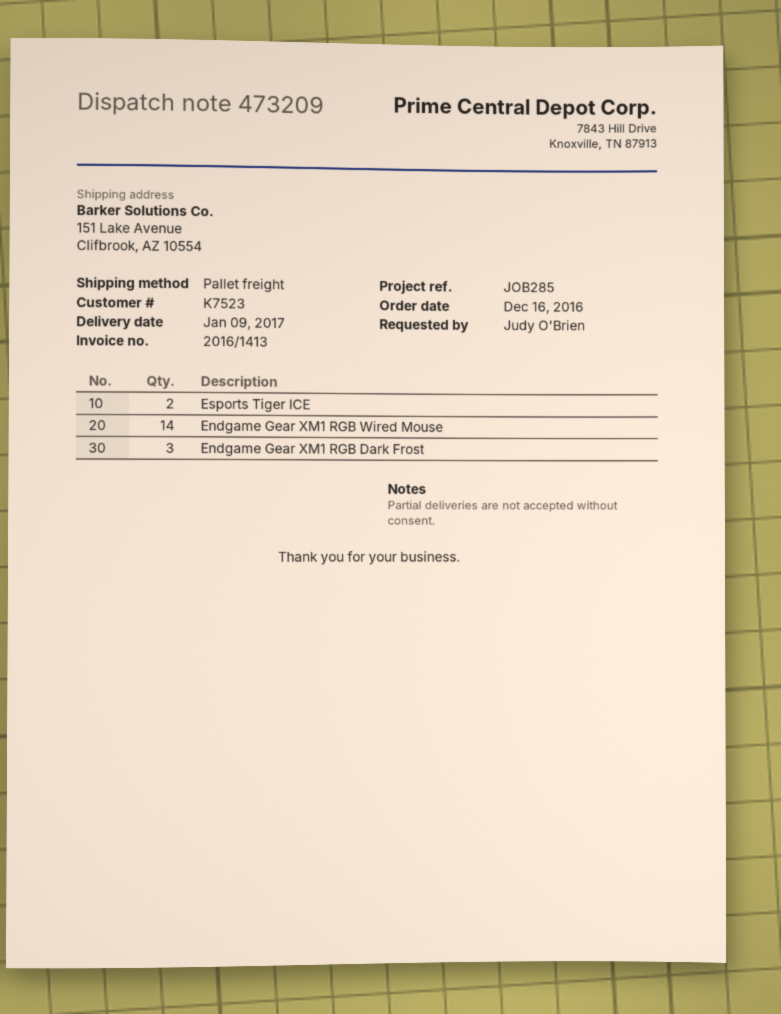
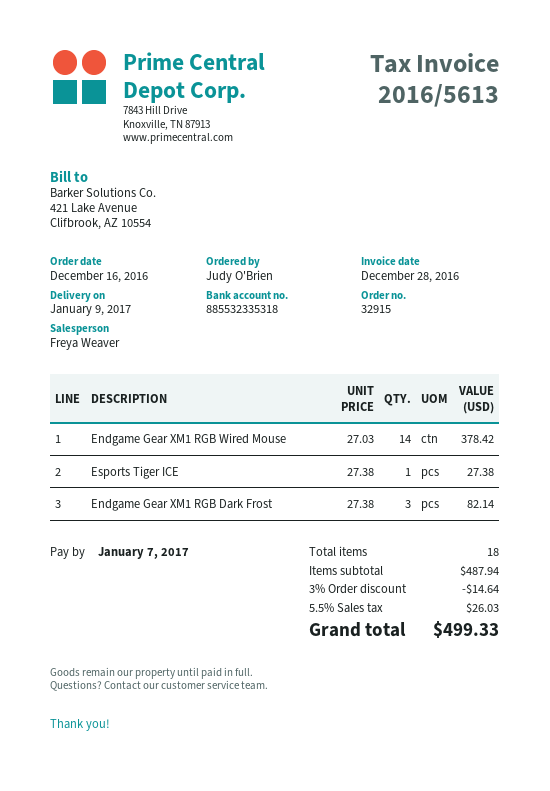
invoice number: 2016/1413 -> 2016/5613
Esports Tiger ICE: 2 -> 1

